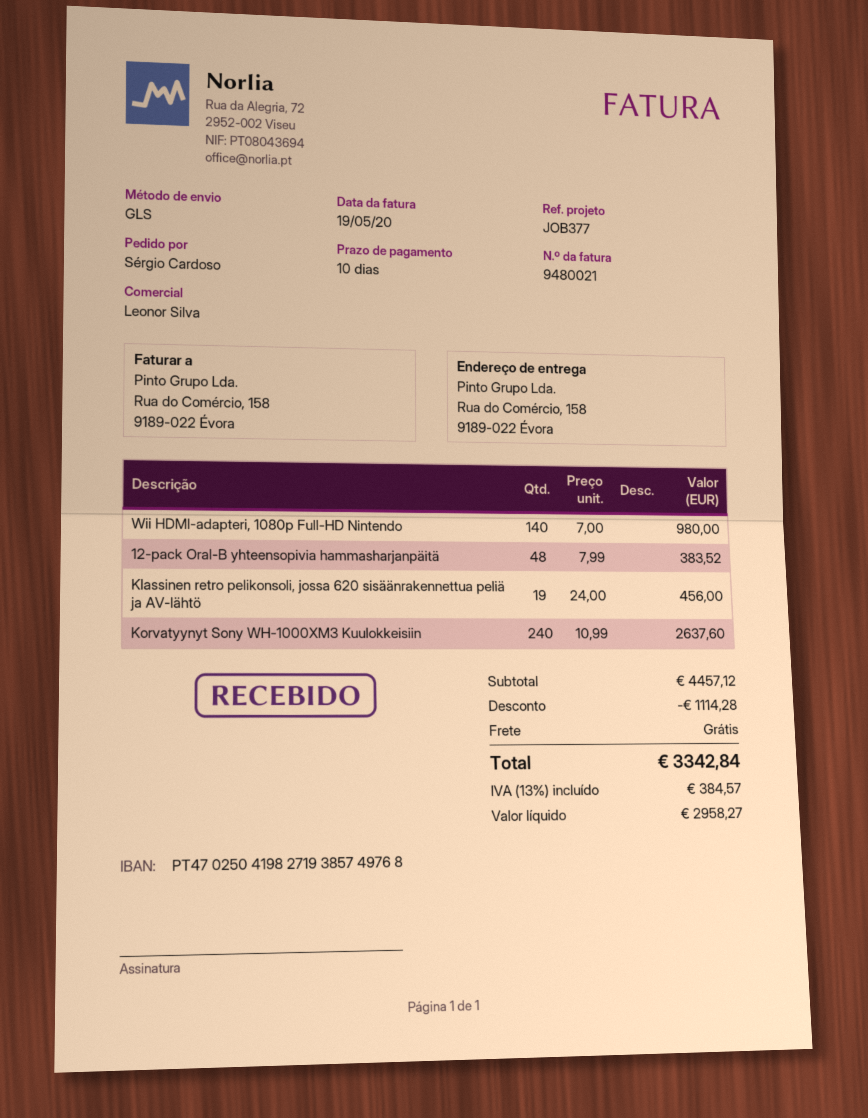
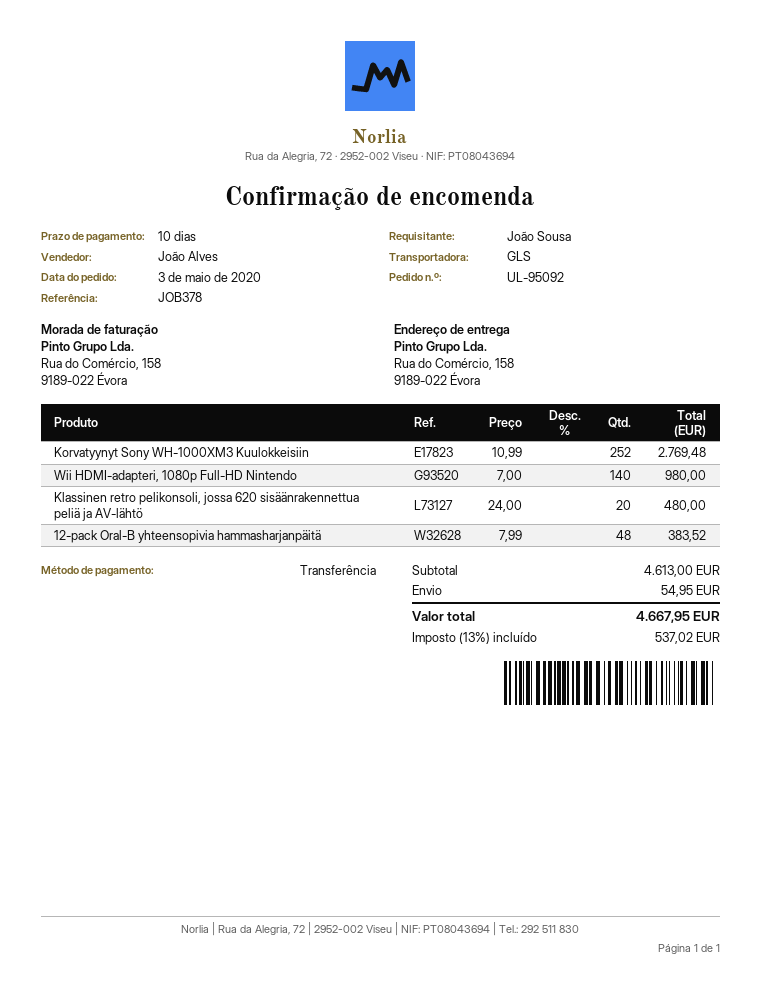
reference: JOB377 -> JOB378
ordered by: Sérgio Cardoso -> João Sousa
sales rep: Leonor Silva -> João Alves
Klassinen retro pelikonsoli, jossa 620 sisäänrakennettua peliä ja AV-lähtö: 19 x 24.00 = 456.00 -> 20 x 24.00 = 480.00
Korvatyynyt Sony WH-1000XM3 Kuulokkeisiin: 240 x 10.99 = 2637.60 -> 252 x 10.99 = 2769.48
subtotal: 4457.12 -> 4613.00
discount: 1114.28 -> none
shipping: 0.00 -> 54.95
tax: 13% = 384.57 -> 13% = 537.02
total: 3342.84 -> 4667.95

